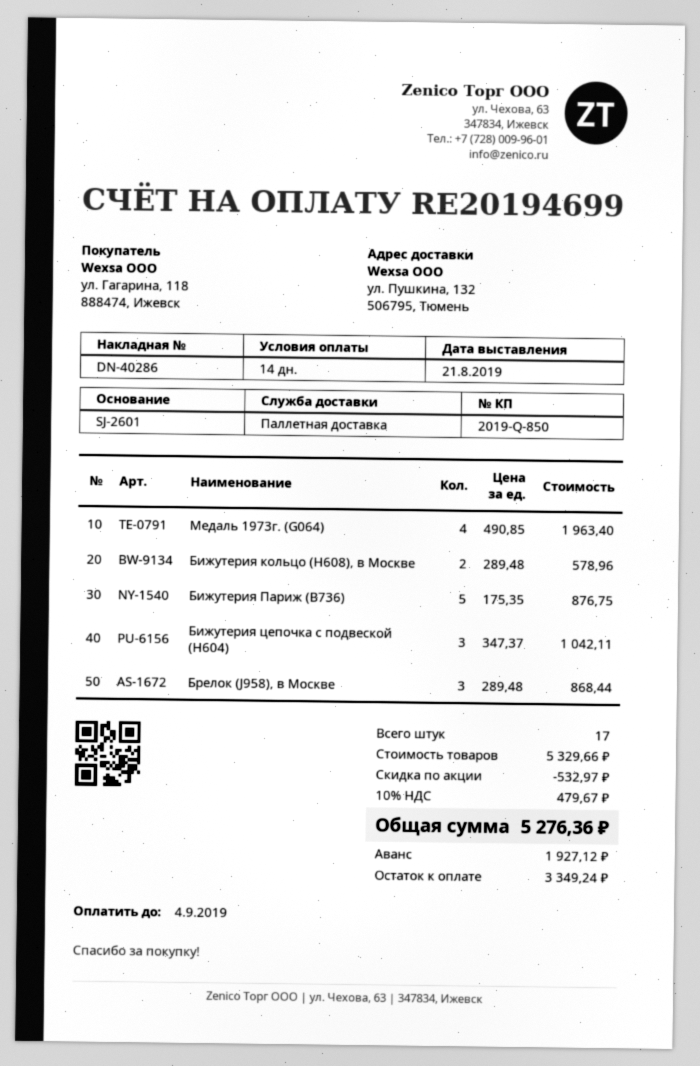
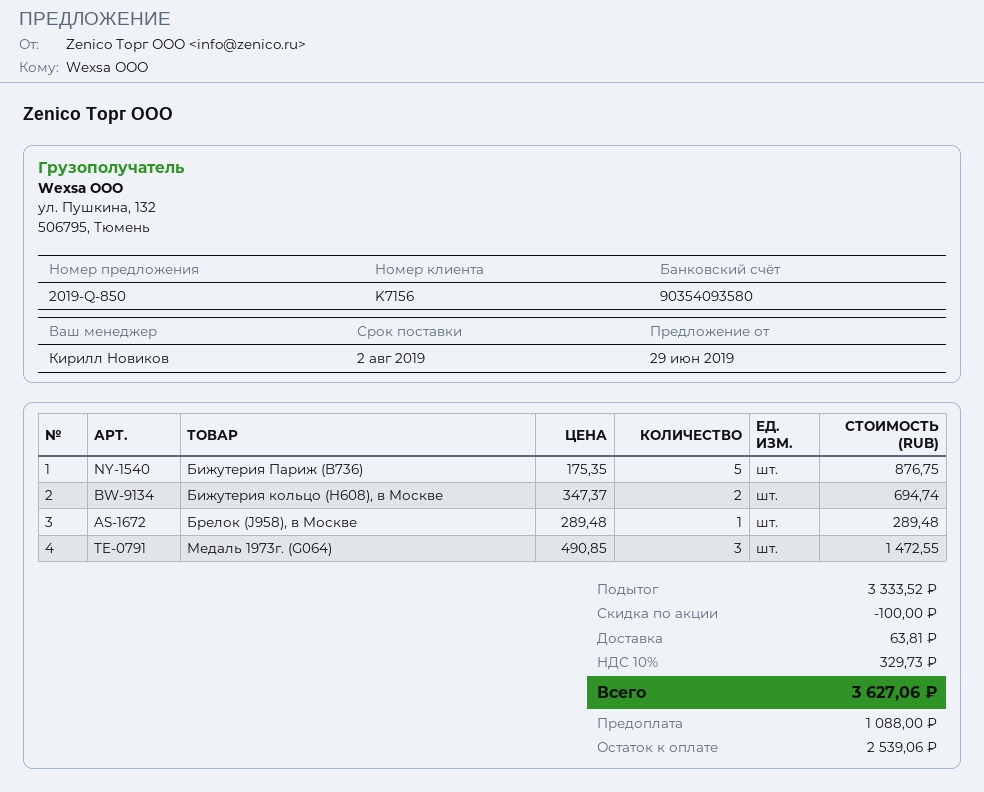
Медаль 1973г. (G064): 4 x 490.85 = 1963.40 -> 3 x 490.85 = 1472.55
Бижутерия кольцо (H608), в Москве: 2 x 289.48 = 578.96 -> 2 x 347.37 = 694.74
Бижутерия цепочка с подвеской (H604): 3 x 347.37 = 1042.11 -> none
Брелок (J958), в Москве: 3 x 289.48 = 868.44 -> 1 x 289.48 = 289.48
subtotal: 5329.66 -> 3333.52
discount: 532.97 -> 100.00
shipping: none -> 63.81
tax: 10% = 479.67 -> 10% = 329.73
total: 5276.36 -> 3627.06
deposit: 1927.12 -> 1088.00
balance: 3349.24 -> 2539.06

